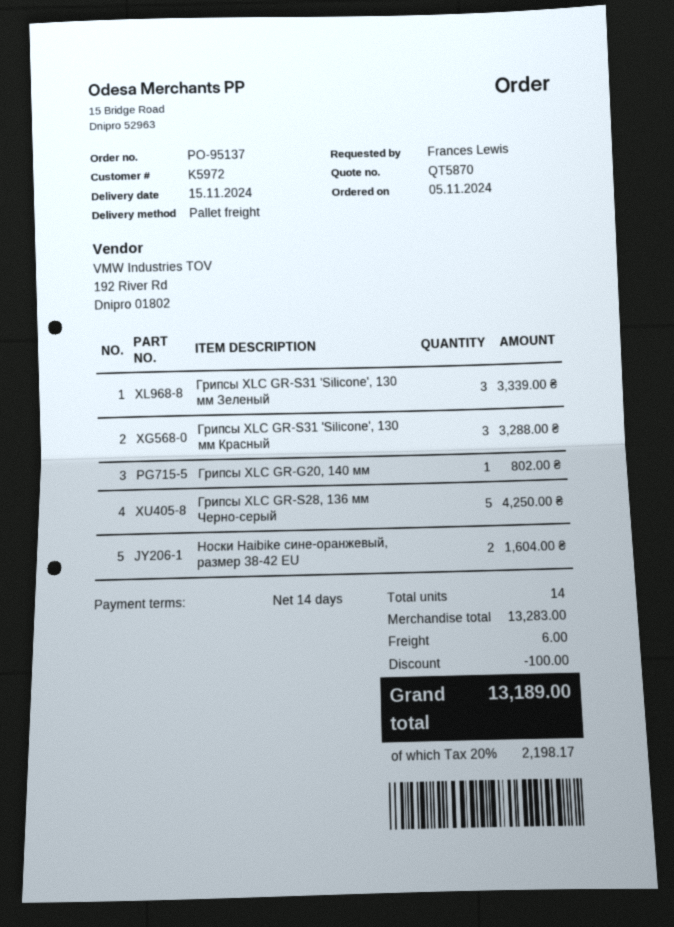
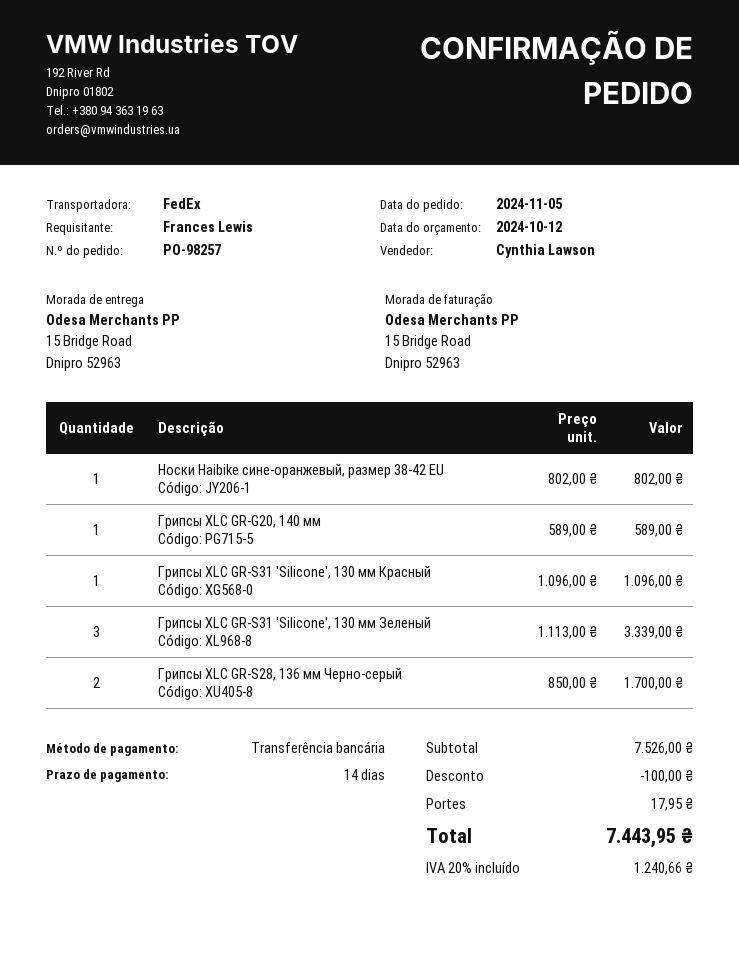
order number: PO-95137 -> PO-98257
shipping method: pallet freight -> FedEx
Грипсы XLC GR-S31 'Silicone', 130 мм Красный: 3 for 3288.00 -> 1 for 1096.00
Грипсы XLC GR-G20, 140 мм: 1 for 802.00 -> 1 for 589.00
Грипсы XLC GR-S28, 136 мм Черно-серый: 5 for 4250.00 -> 2 for 1700.00
Носки Haibike сине-оранжевый, размер 38-42 EU: 2 for 1604.00 -> 1 for 802.00
subtotal: 13283.00 -> 7526.00
shipping: 6.00 -> 17.95
tax: 20% = 2198.17 -> 20% = 1240.66
total: 13189.00 -> 7443.95

